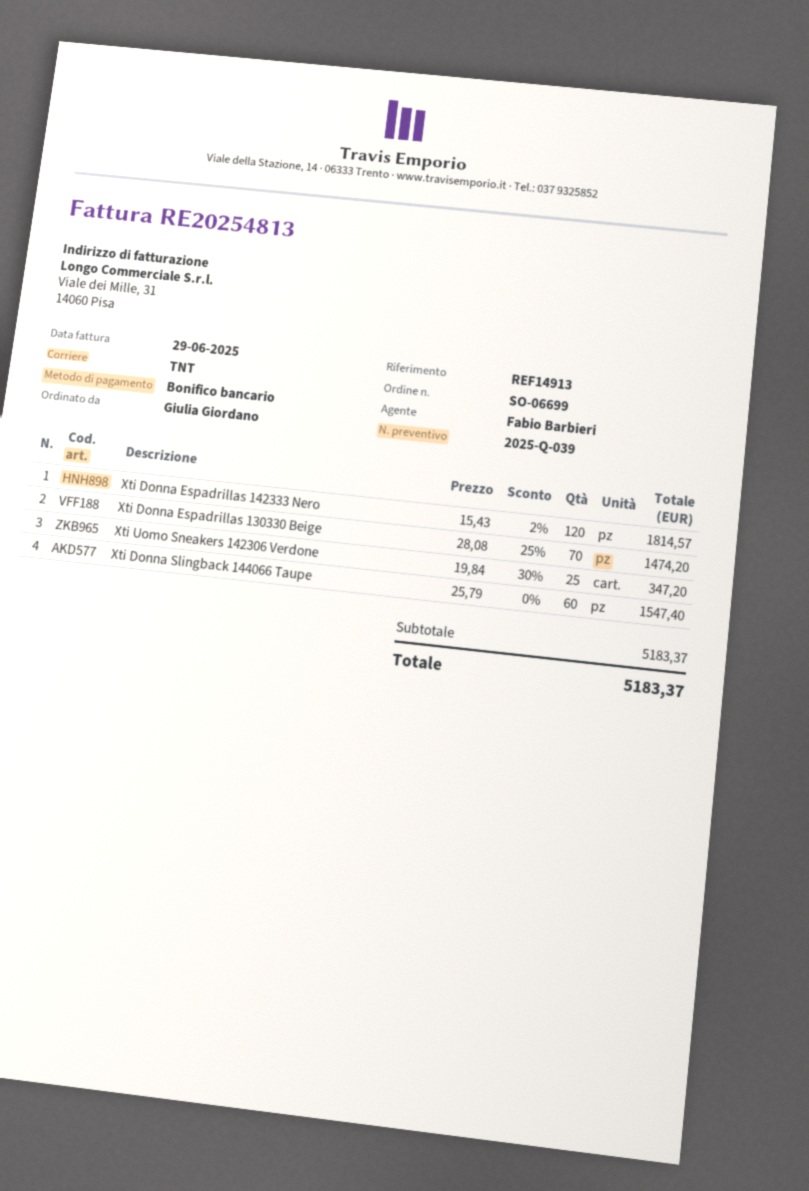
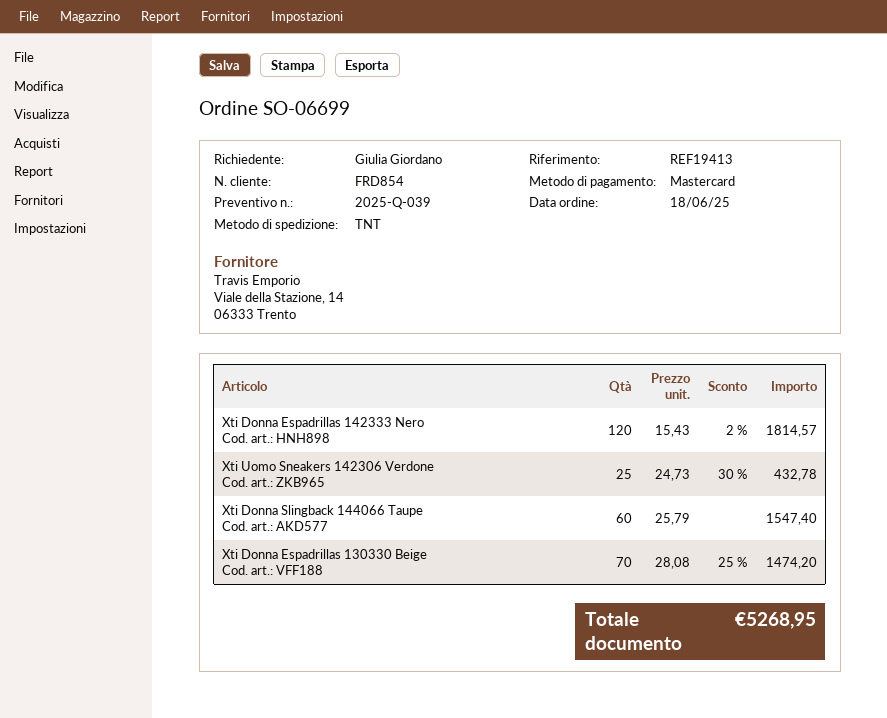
reference: REF14913 -> REF19413
payment method: bank transfer -> Mastercard
Xti Uomo Sneakers 142306 Verdone: 25 x 19.84 - 30% = 347.20 -> 25 x 24.73 - 30% = 432.78
total: 5183.37 -> 5268.95

